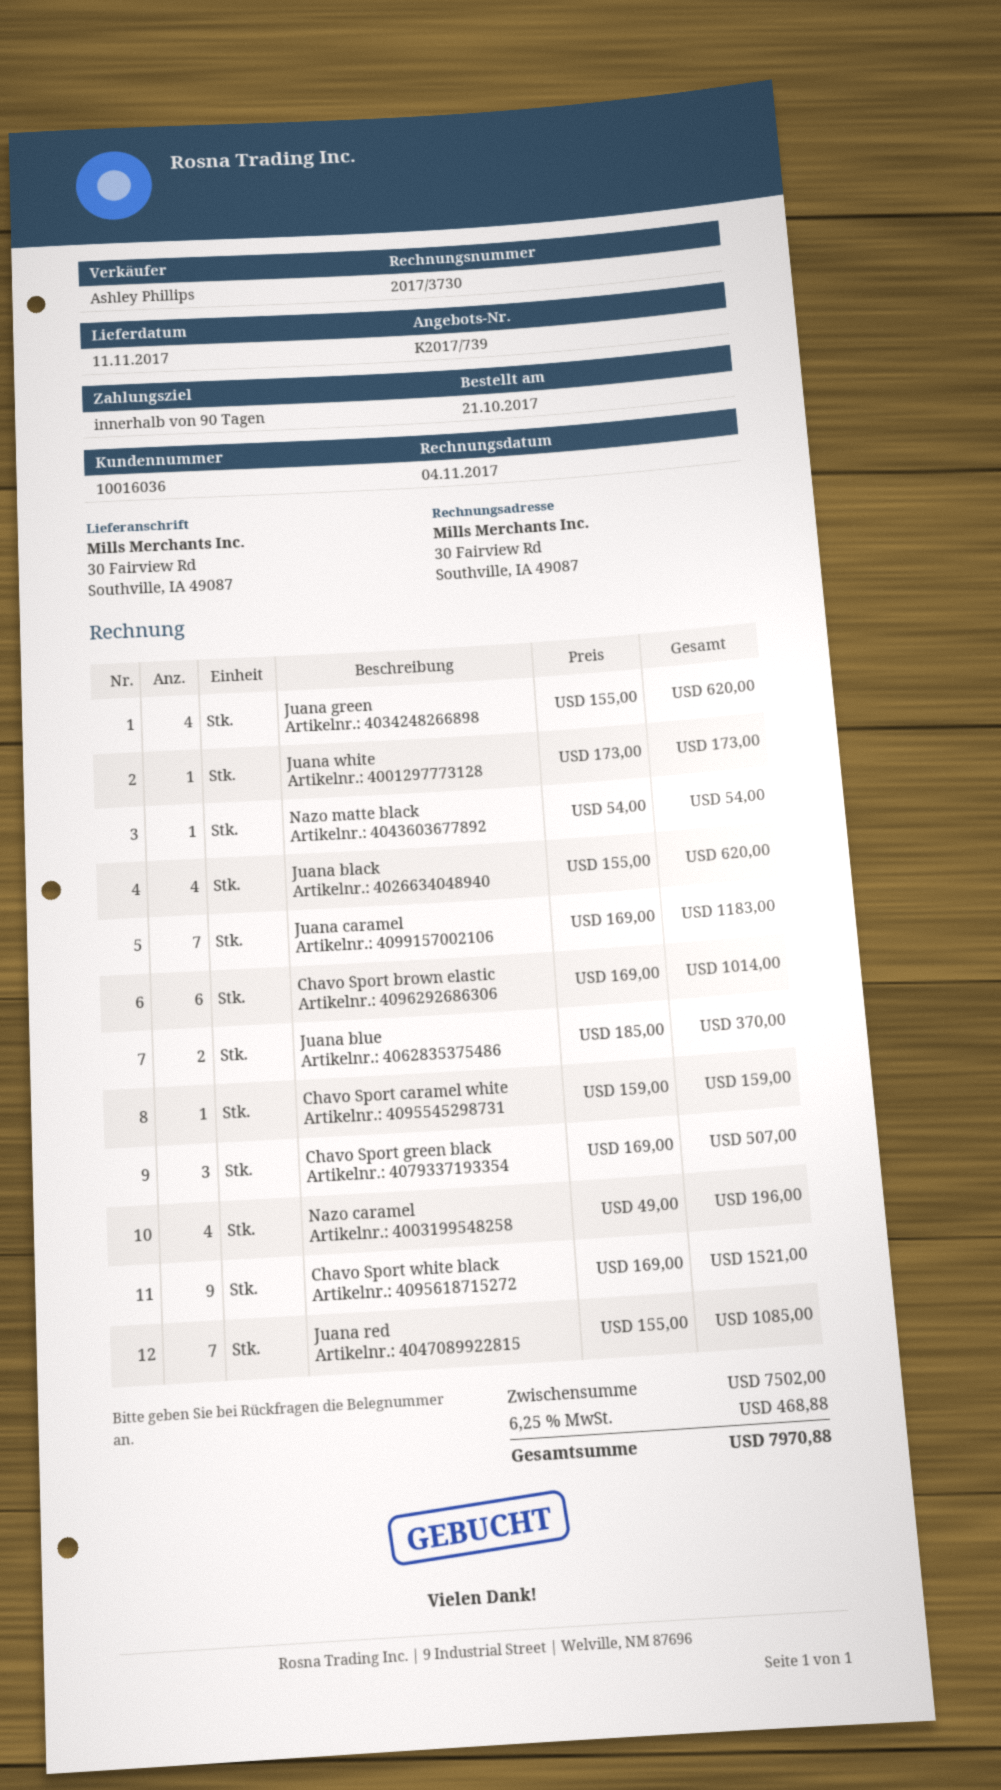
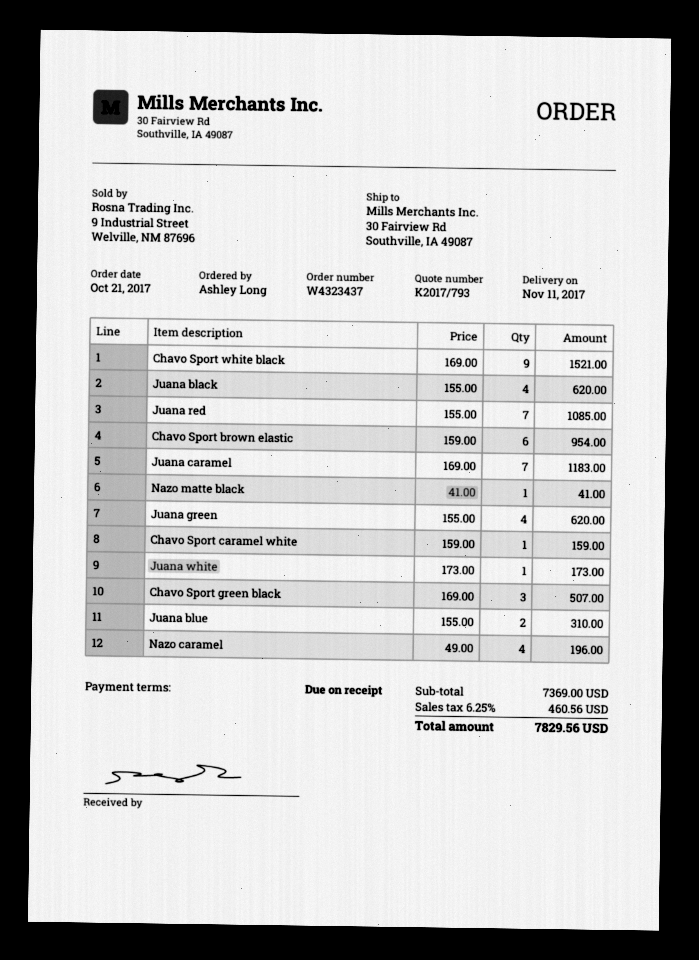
quote number: K2017/739 -> K2017/793
payment terms: 90 days -> on receipt
Nazo matte black: 1 x 54.00 = 54.00 -> 1 x 41.00 = 41.00
Chavo Sport brown elastic: 6 x 169.00 = 1014.00 -> 6 x 159.00 = 954.00
Juana blue: 2 x 185.00 = 370.00 -> 2 x 155.00 = 310.00
subtotal: 7502.00 -> 7369.00
tax: 6.25% = 468.88 -> 6.25% = 460.56
total: 7970.88 -> 7829.56

